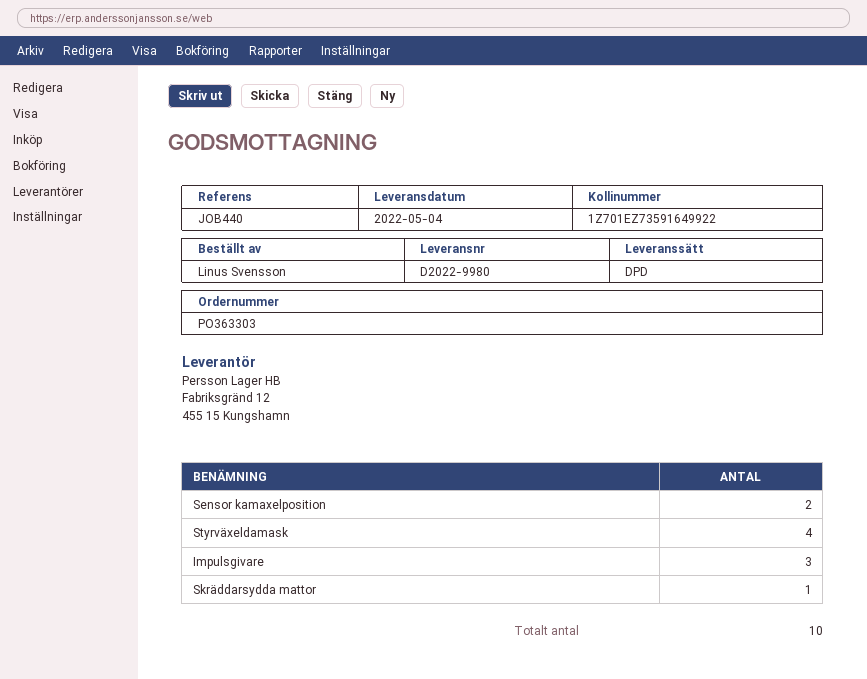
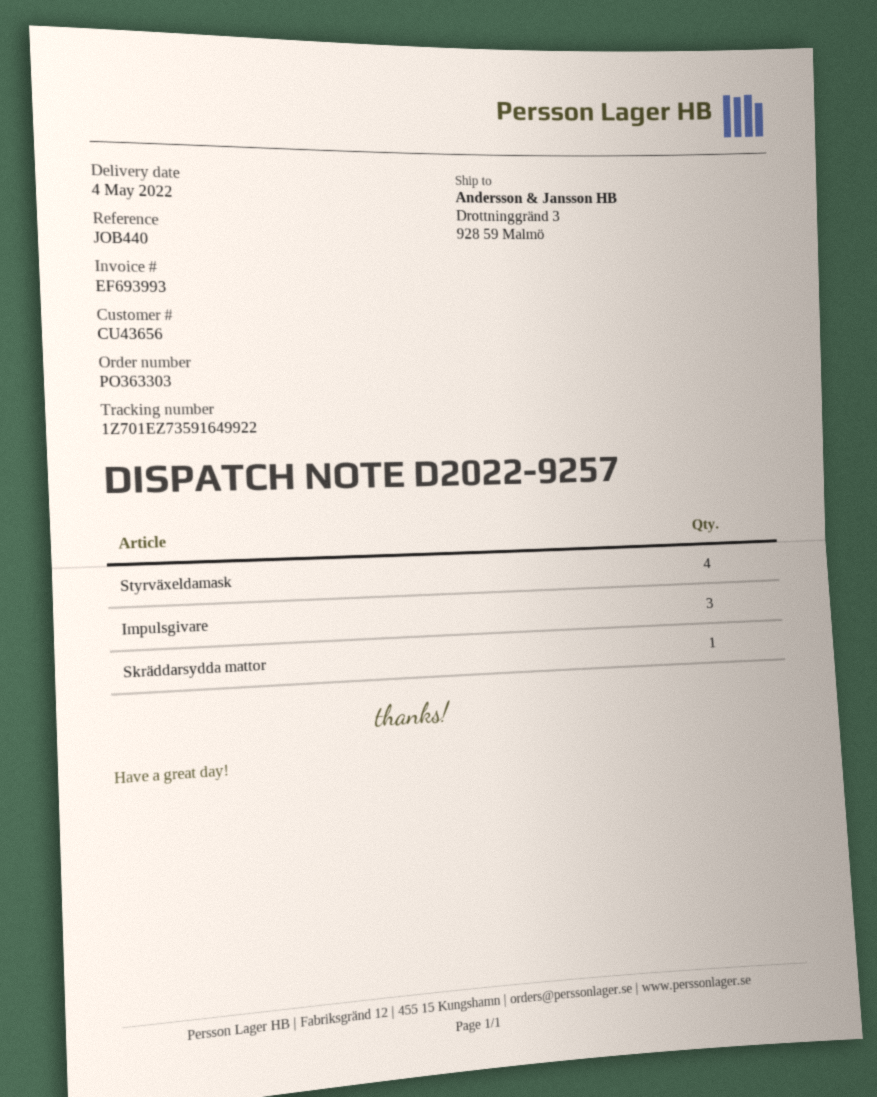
delivery note number: D2022-9980 -> D2022-9257
Sensor kamaxelposition: 2 -> none

